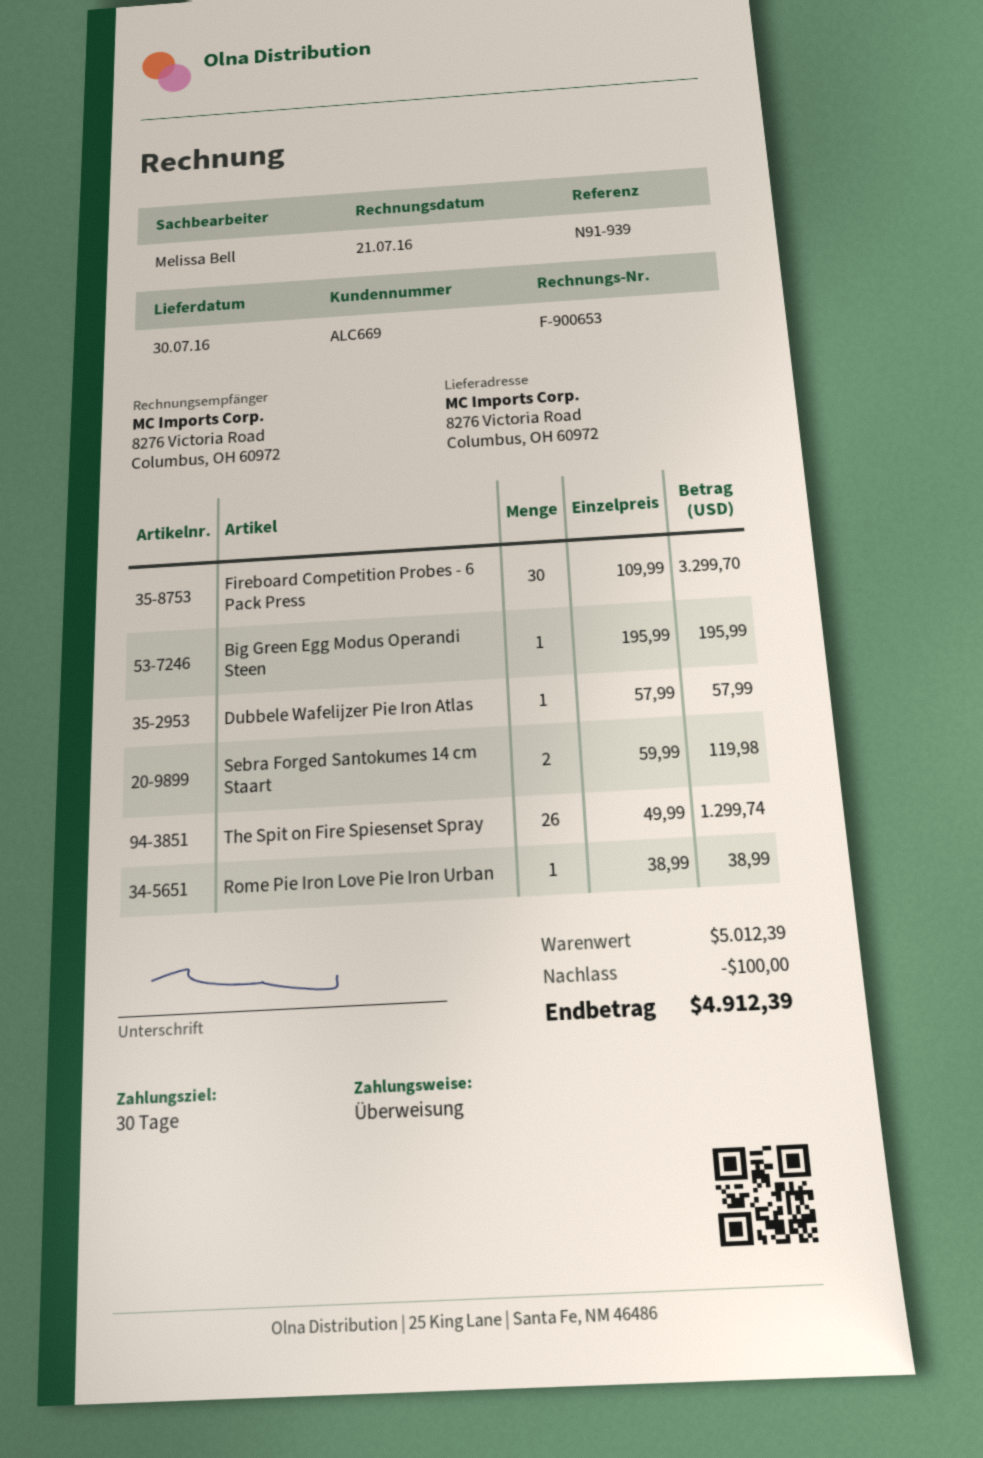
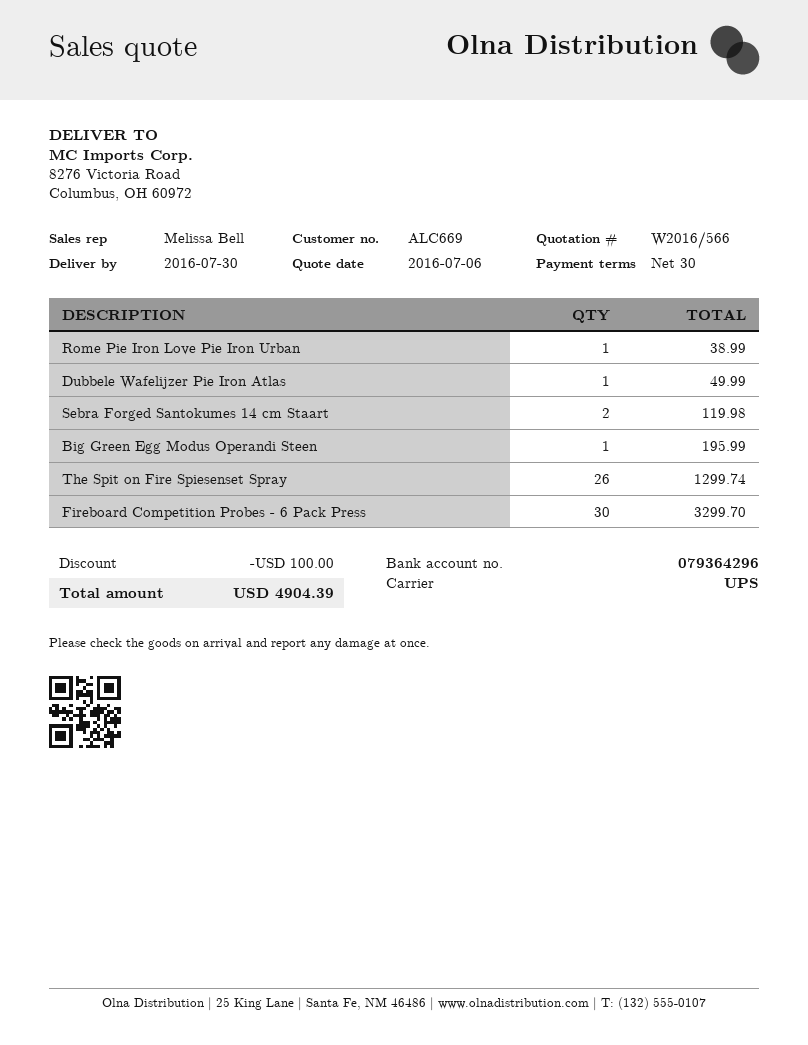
Dubbele Wafelijzer Pie Iron Atlas: 1 for 57.99 -> 1 for 49.99
total: 4912.39 -> 4904.39

